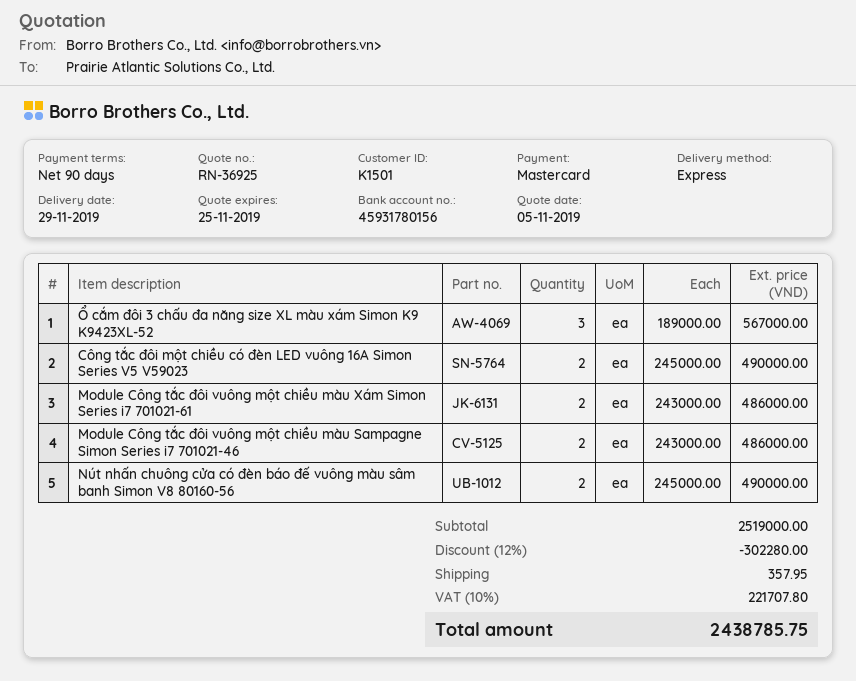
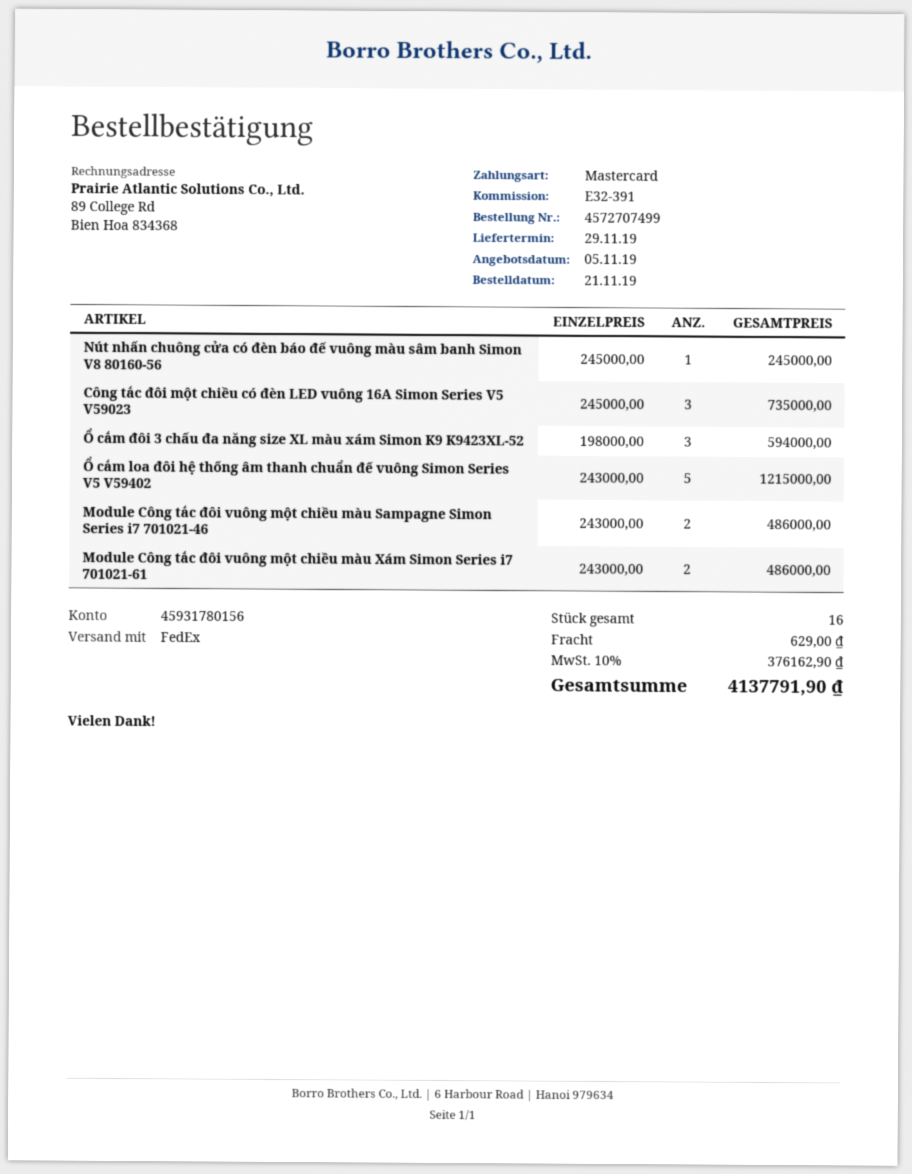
shipping method: express -> FedEx
Ổ cắm đôi 3 chấu đa năng size XL màu xám Simon K9 K9423XL-52: 3 x 189000.00 = 567000.00 -> 3 x 198000.00 = 594000.00
Công tắc đôi một chiều có đèn LED vuông 16A Simon Series V5 V59023: 2 x 245000.00 = 490000.00 -> 3 x 245000.00 = 735000.00
Nút nhấn chuông cửa có đèn báo đế vuông màu sâm banh Simon V8 80160-56: 2 x 245000.00 = 490000.00 -> 1 x 245000.00 = 245000.00
Ổ cắm loa đôi hệ thống âm thanh chuẩn đế vuông Simon Series V5 V59402: none -> 5 x 243000.00 = 1215000.00
discount: 12% = 302280.00 -> none
shipping: 357.95 -> 629.00
tax: 10% = 221707.80 -> 10% = 376162.90
total: 2438785.75 -> 4137791.90

